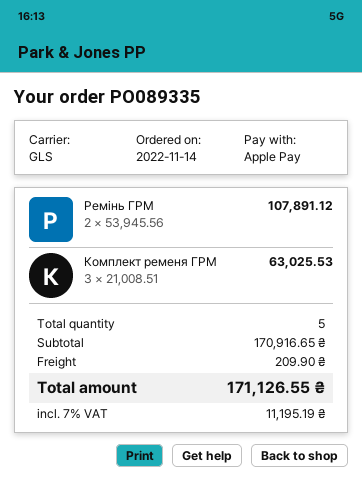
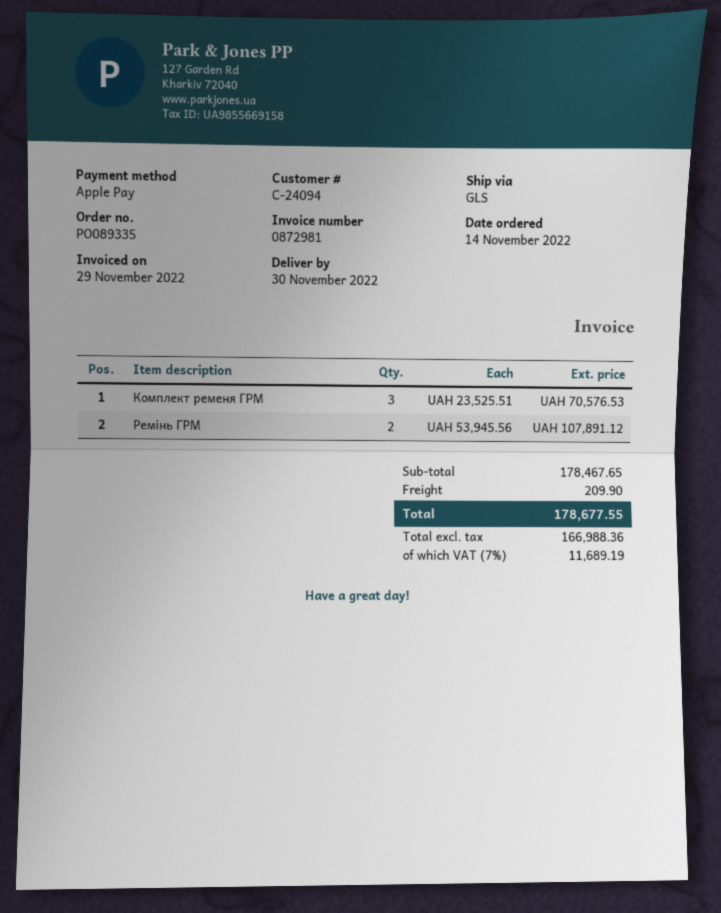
Комплект ременя ГРМ: 3 x 21008.51 = 63025.53 -> 3 x 23525.51 = 70576.53
subtotal: 170916.65 -> 178467.65
tax: 7% = 11195.19 -> 7% = 11689.19
total: 171126.55 -> 178677.55

